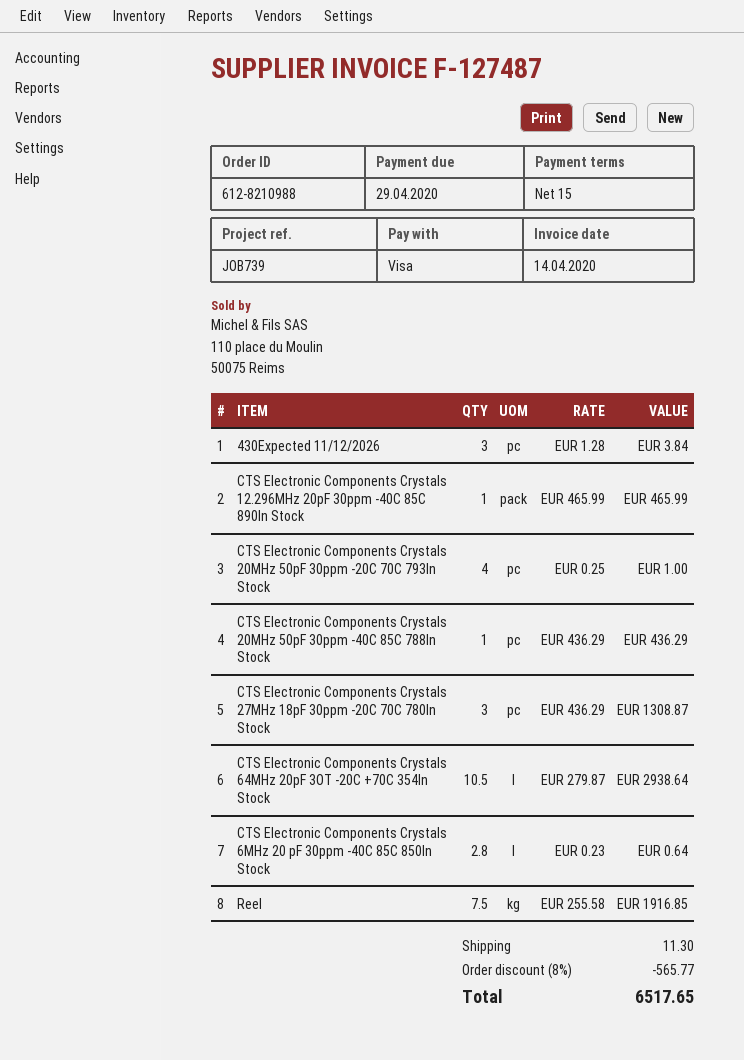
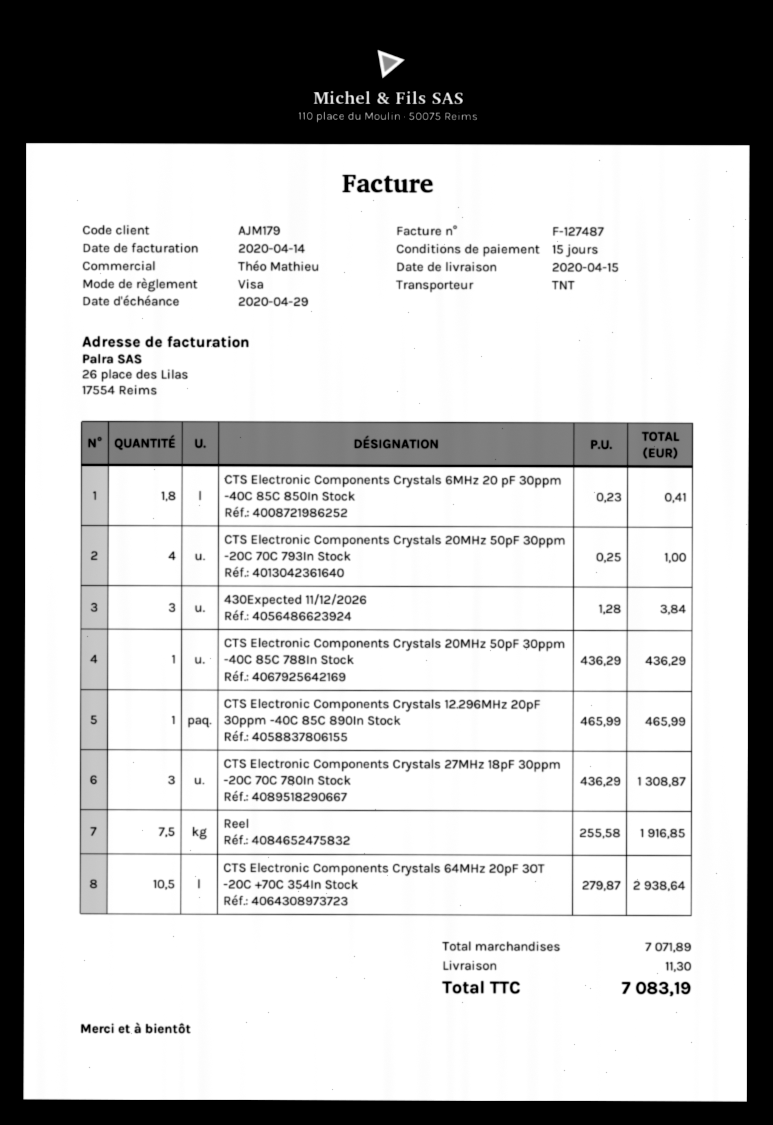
CTS Electronic Components Crystals 6MHz 20 pF 30ppm -40C 85C 850In Stock: 2.8 x 0.23 = 0.64 -> 1.8 x 0.23 = 0.41
discount: 8% = 565.77 -> none
total: 6517.65 -> 7083.19

